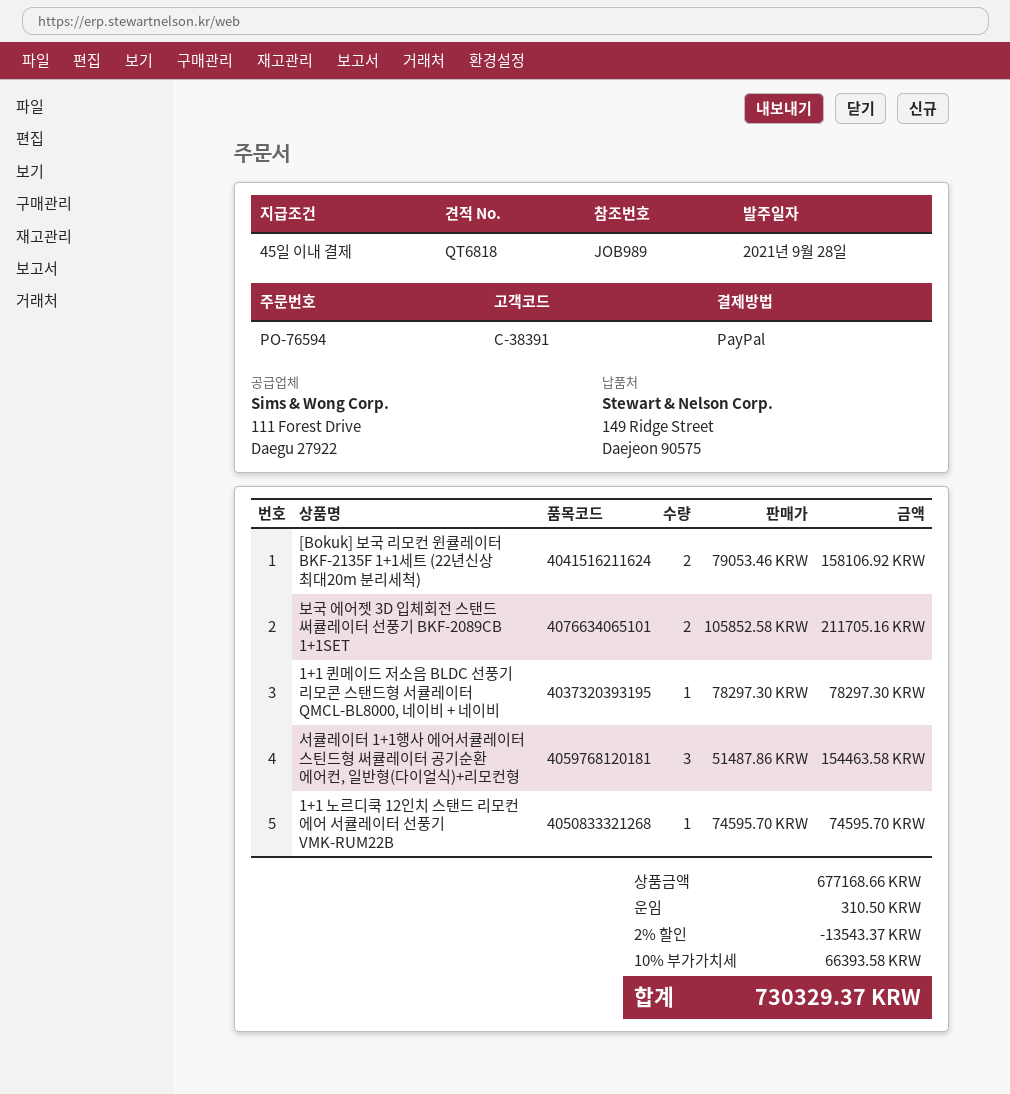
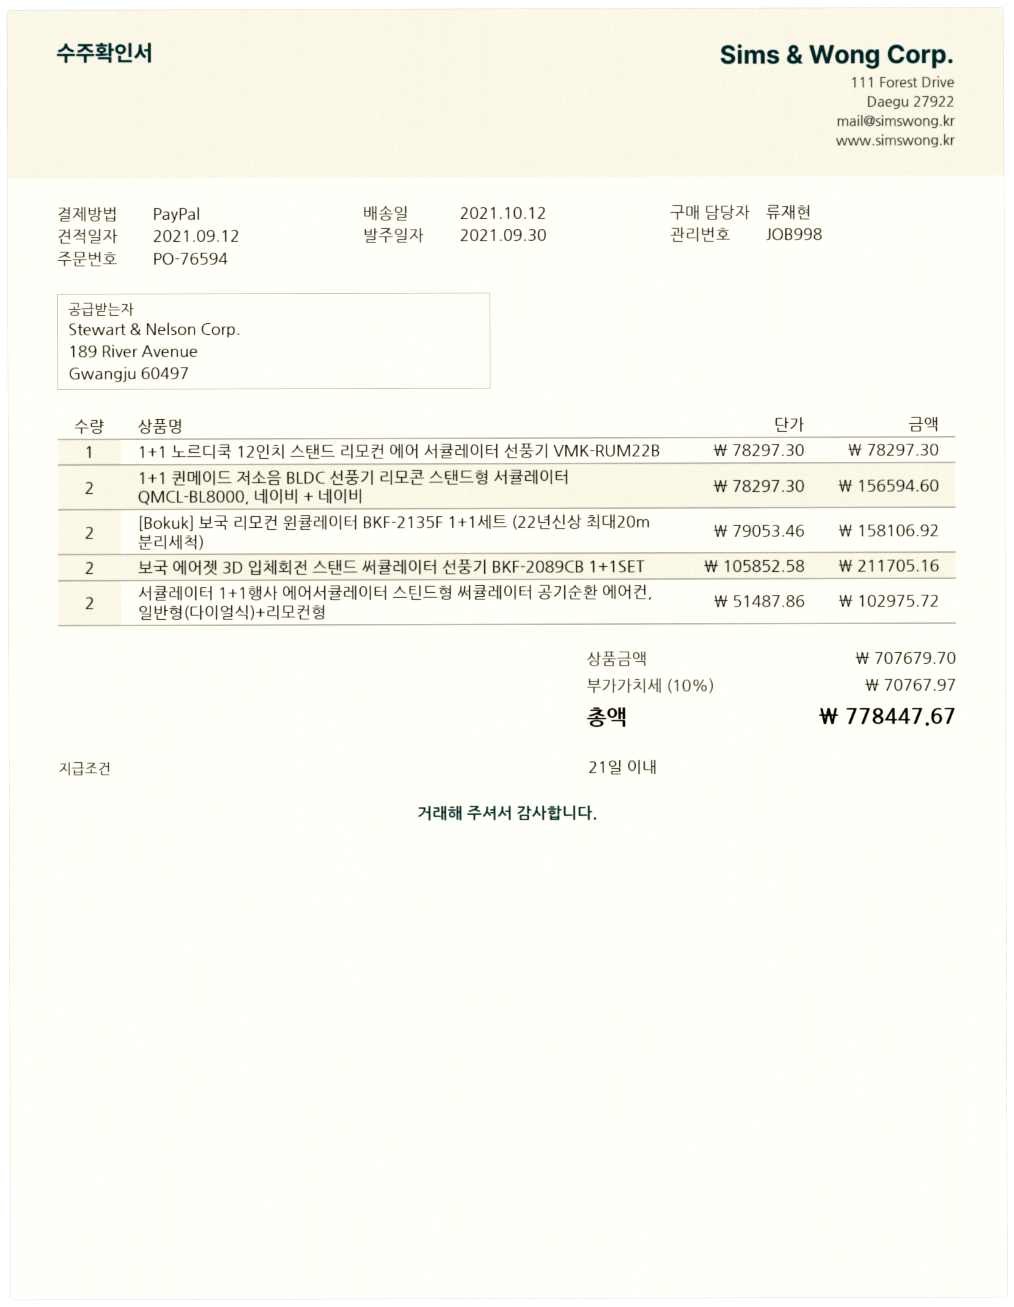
order date: 2021-09-28 -> 2021-09-30
payment terms: 45 days -> 21 days
reference: JOB989 -> JOB998
1+1 퀸메이드 저소음 BLDC 선풍기 리모콘 스탠드형 서큘레이터 QMCL-BL8000, 네이비 + 네이비: 1 x 78297.30 = 78297.30 -> 2 x 78297.30 = 156594.60
서큘레이터 1+1행사 에어서큘레이터 스틴드형 써큘레이터 공기순환 에어컨, 일반형(다이얼식)+리모컨형: 3 x 51487.86 = 154463.58 -> 2 x 51487.86 = 102975.72
1+1 노르디쿡 12인치 스탠드 리모컨 에어 서큘레이터 선풍기 VMK-RUM22B: 1 x 74595.70 = 74595.70 -> 1 x 78297.30 = 78297.30
subtotal: 677168.66 -> 707679.70
discount: 2% = 13543.37 -> none
shipping: 310.50 -> none
tax: 10% = 66393.58 -> 10% = 70767.97
total: 730329.37 -> 778447.67

